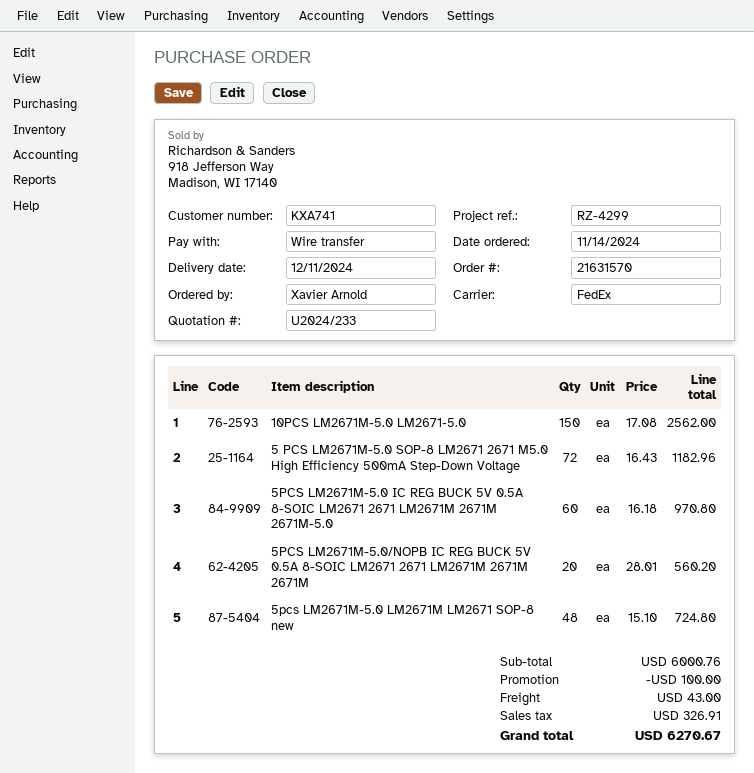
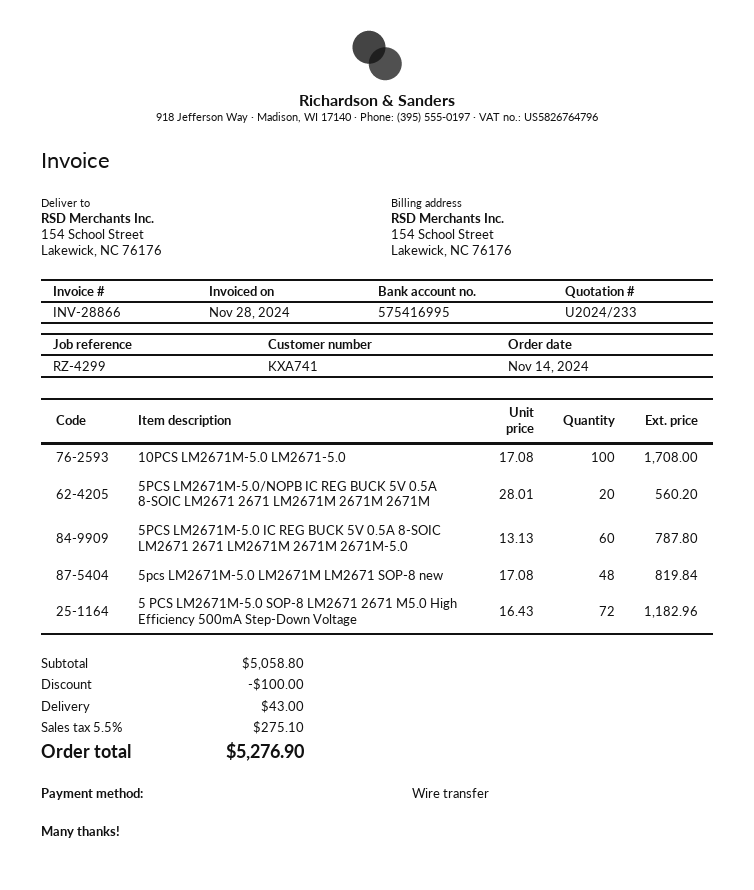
10PCS LM2671M-5.0 LM2671-5.0: 150 x 17.08 = 2562.00 -> 100 x 17.08 = 1708.00
5PCS LM2671M-5.0 IC REG BUCK 5V 0.5A 8-SOIC LM2671 2671 LM2671M 2671M 2671M-5.0: 60 x 16.18 = 970.80 -> 60 x 13.13 = 787.80
5pcs LM2671M-5.0 LM2671M LM2671 SOP-8 new: 48 x 15.10 = 724.80 -> 48 x 17.08 = 819.84
subtotal: 6000.76 -> 5058.80
tax: 326.91 -> 275.10
total: 6270.67 -> 5276.90

